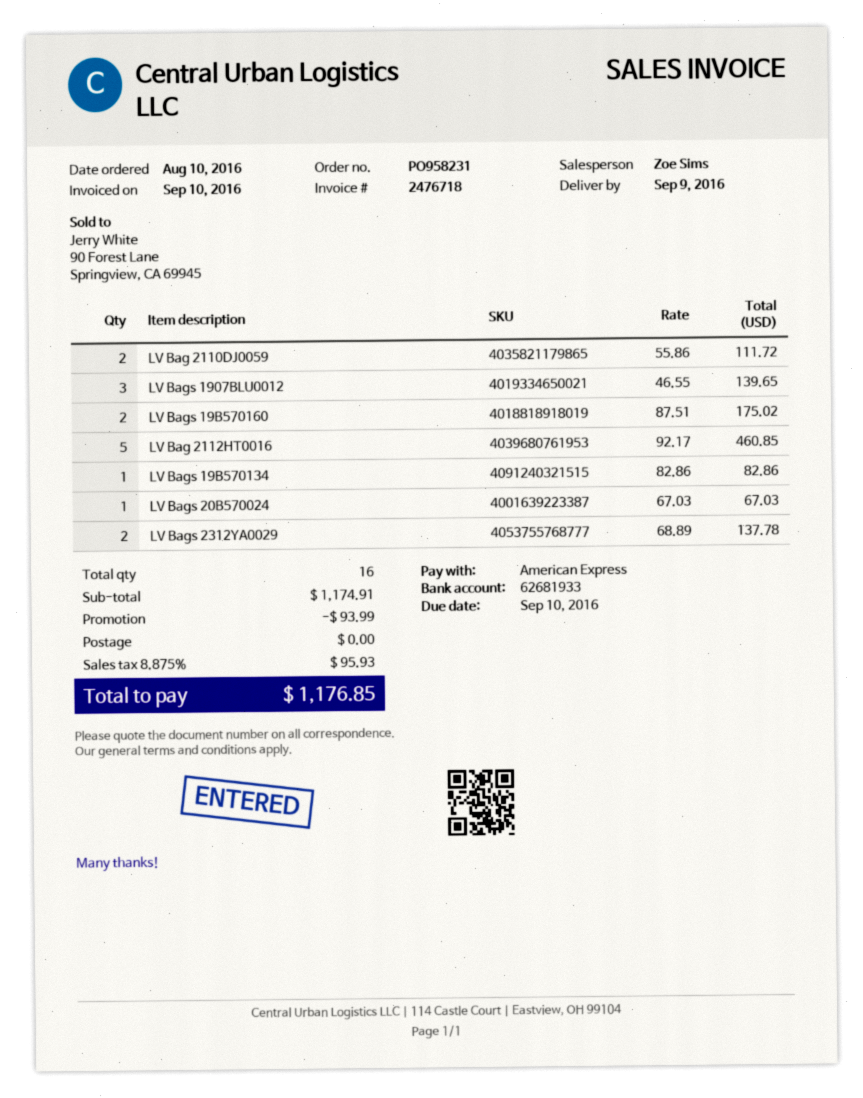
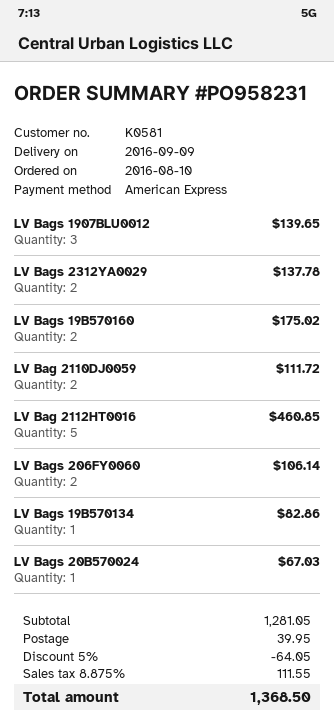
LV Bags 206FY0060: none -> 2 for 106.14
subtotal: 1174.91 -> 1281.05
discount: 93.99 -> 64.05
shipping: 0.00 -> 39.95
tax: 8.875% = 95.93 -> 8.875% = 111.55
total: 1176.85 -> 1368.50

